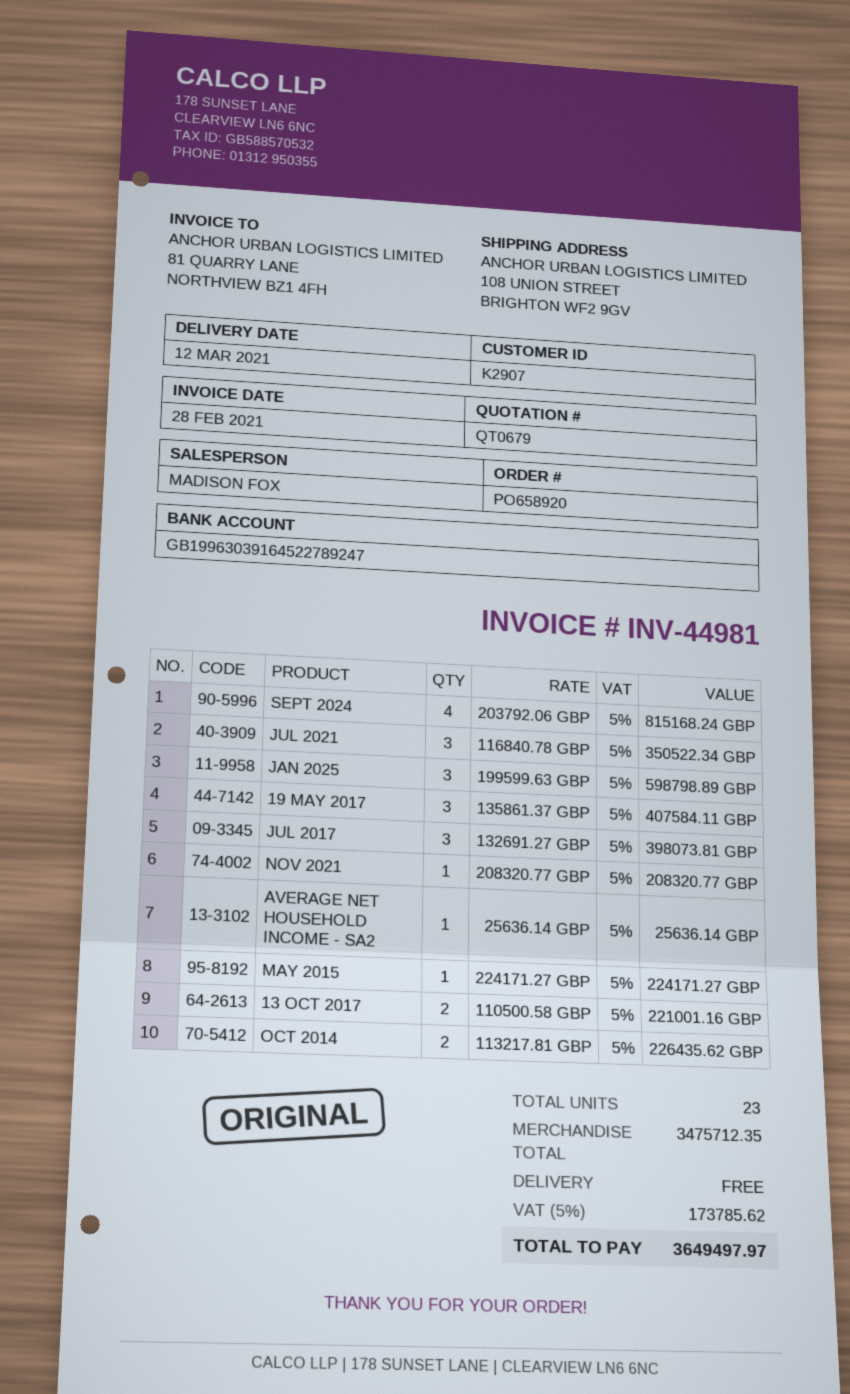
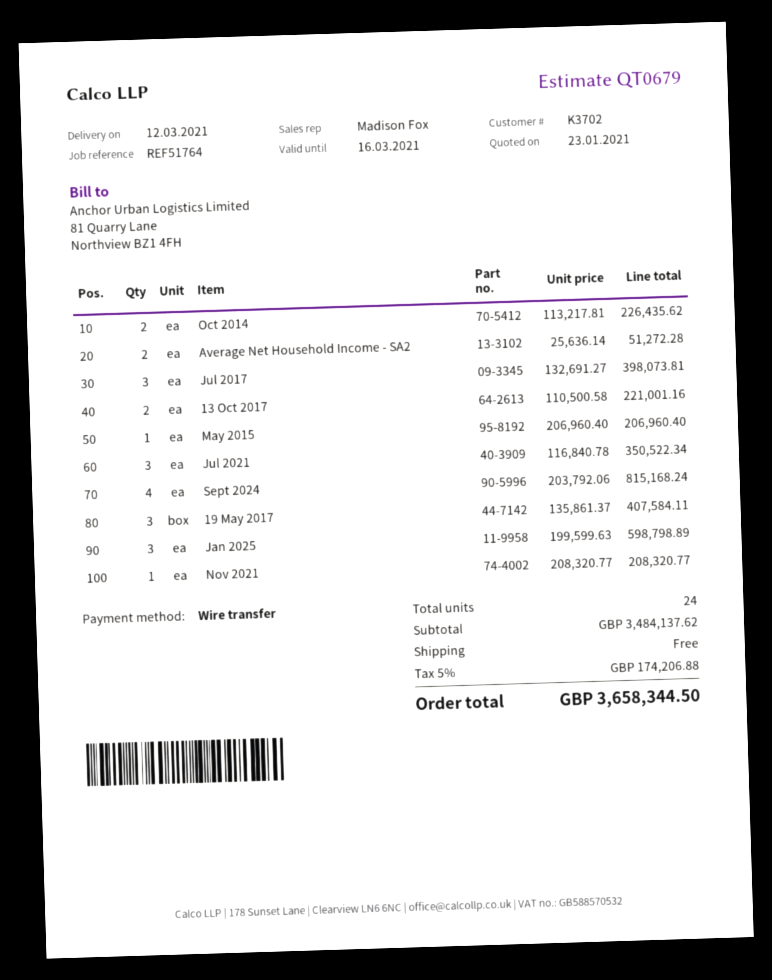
customer number: K2907 -> K3702
AVERAGE NET HOUSEHOLD INCOME - SA2: 1 x 25636.14 = 25636.14 -> 2 x 25636.14 = 51272.28
MAY 2015: 1 x 224171.27 = 224171.27 -> 1 x 206960.40 = 206960.40
total quantity: 23 -> 24
subtotal: 3475712.35 -> 3484137.62
tax: 5% = 173785.62 -> 5% = 174206.88
total: 3649497.97 -> 3658344.50

